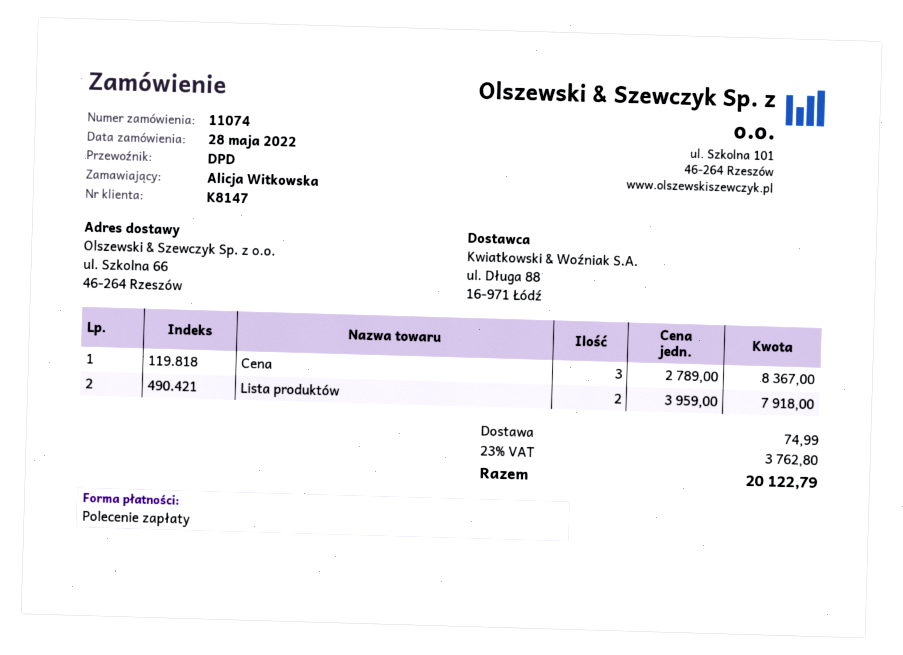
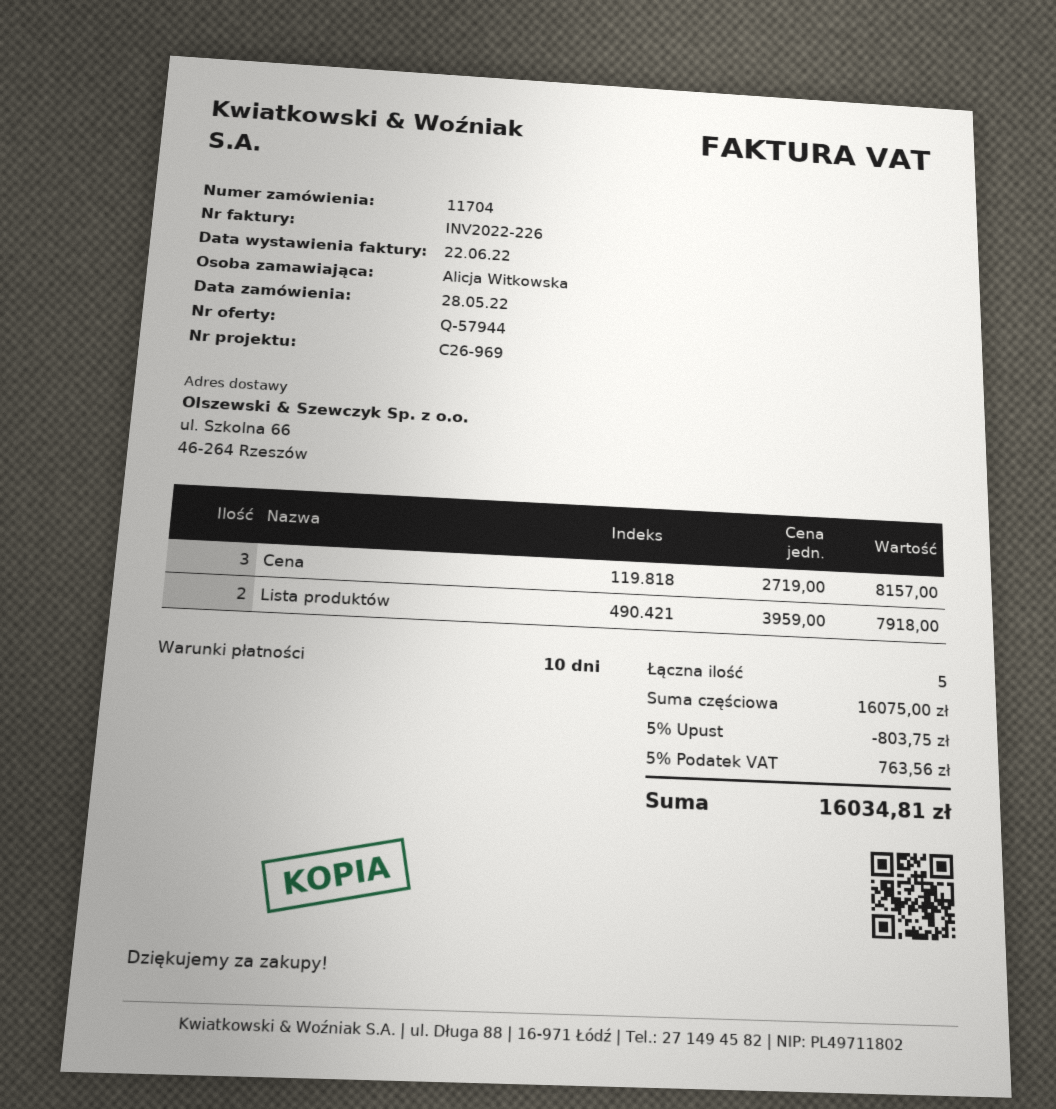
order number: 11074 -> 11704
Cena: 3 x 2789.00 = 8367.00 -> 3 x 2719.00 = 8157.00
discount: none -> 5% = 803.75
shipping: 74.99 -> none
tax: 23% = 3762.80 -> 5% = 763.56
total: 20122.79 -> 16034.81

